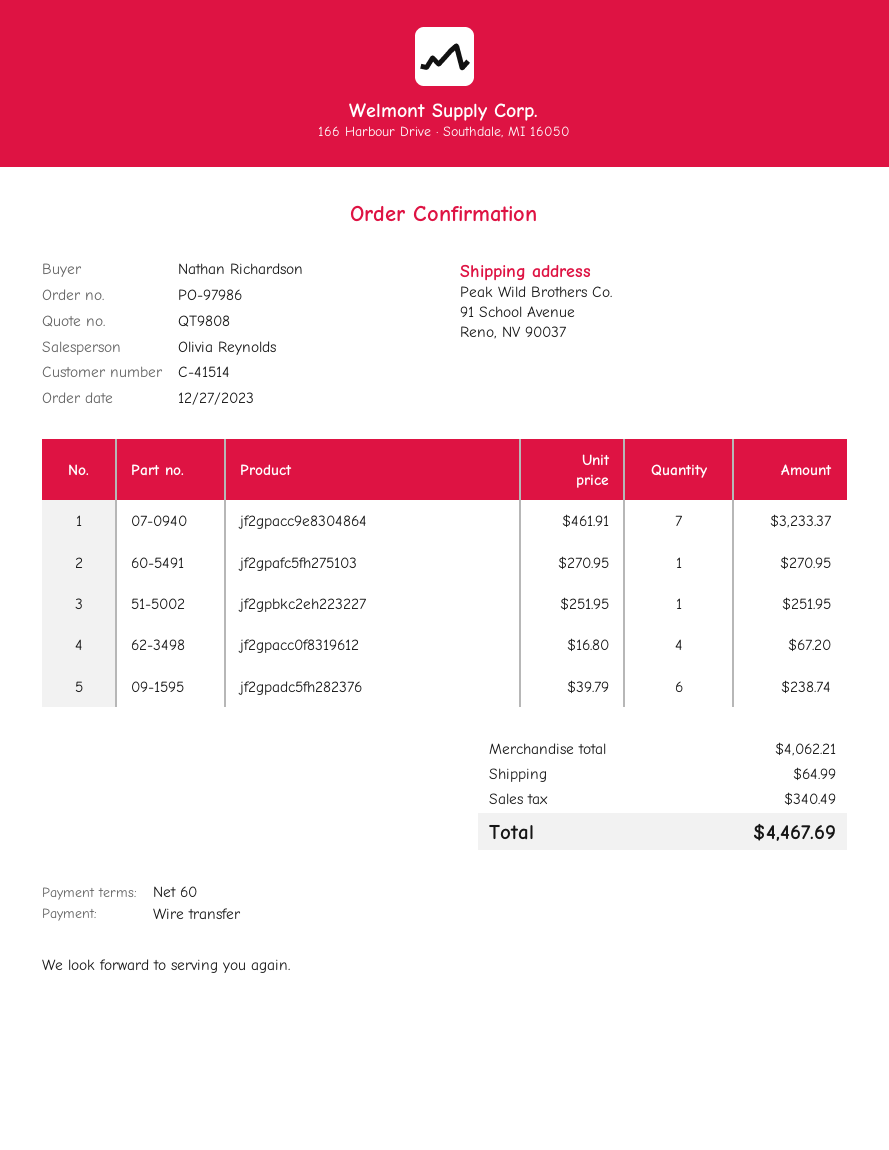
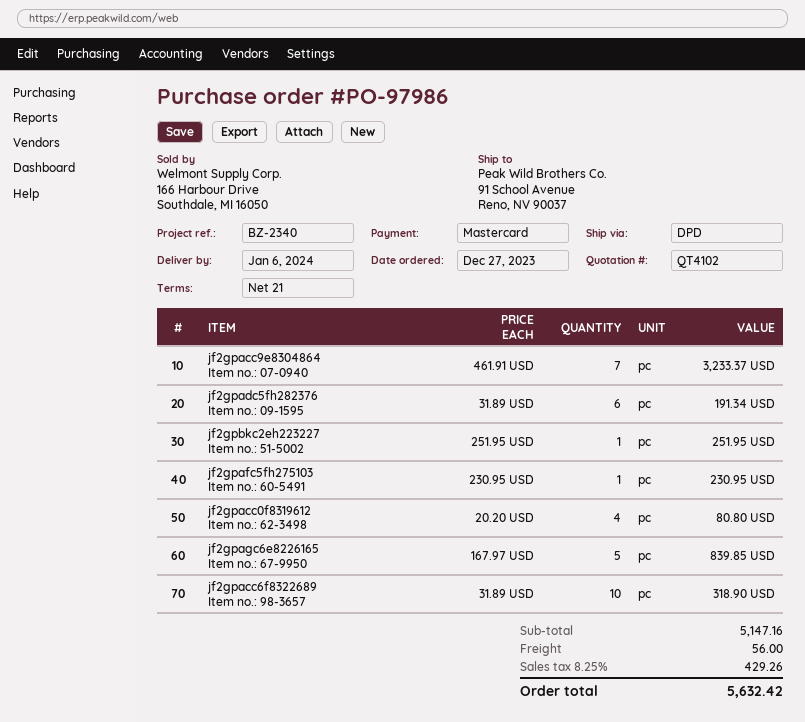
quote number: QT9808 -> QT4102
payment terms: 60 days -> 21 days
payment method: bank transfer -> Mastercard
jf2gpafc5fh275103: 1 x 270.95 = 270.95 -> 1 x 230.95 = 230.95
jf2gpacc0f8319612: 4 x 16.80 = 67.20 -> 4 x 20.20 = 80.80
jf2gpadc5fh282376: 6 x 39.79 = 238.74 -> 6 x 31.89 = 191.34
jf2gpagc6e8226165: none -> 5 x 167.97 = 839.85
jf2gpacc6f8322689: none -> 10 x 31.89 = 318.90
subtotal: 4062.21 -> 5147.16
shipping: 64.99 -> 56.00
tax: 340.49 -> 429.26
total: 4467.69 -> 5632.42

